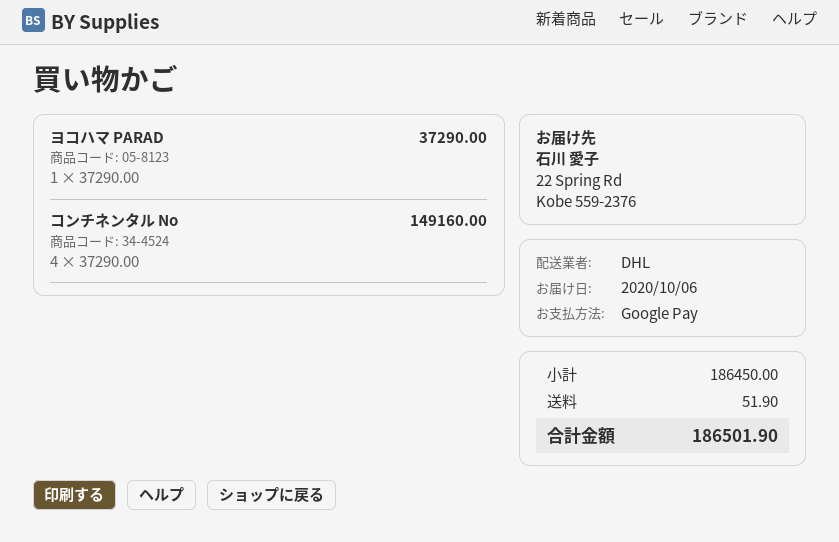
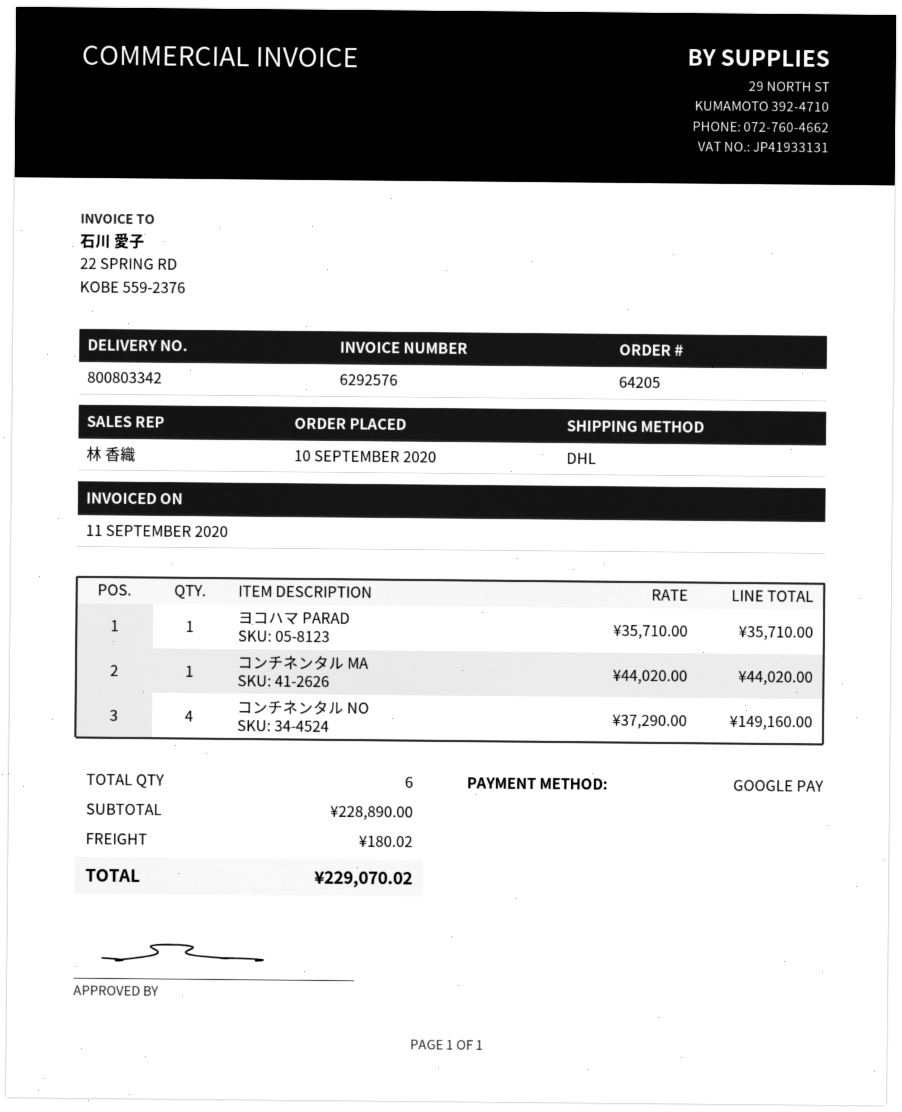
ヨコハマ PARAD: 1 x 37290.00 = 37290.00 -> 1 x 35710.00 = 35710.00
コンチネンタル MA: none -> 1 x 44020.00 = 44020.00
subtotal: 186450.00 -> 228890.00
shipping: 51.90 -> 180.02
total: 186501.90 -> 229070.02

